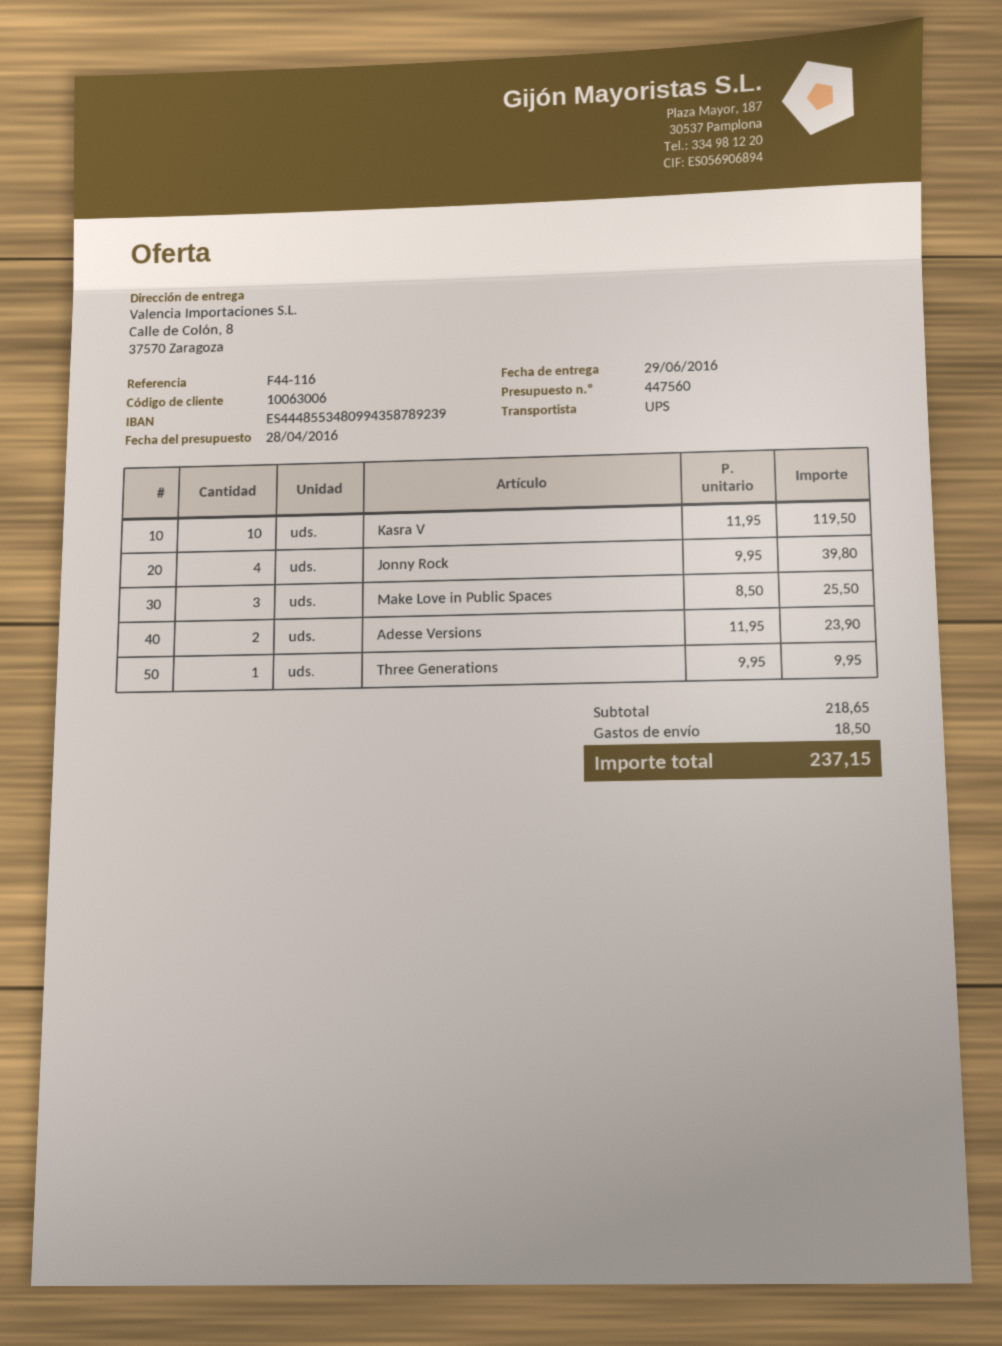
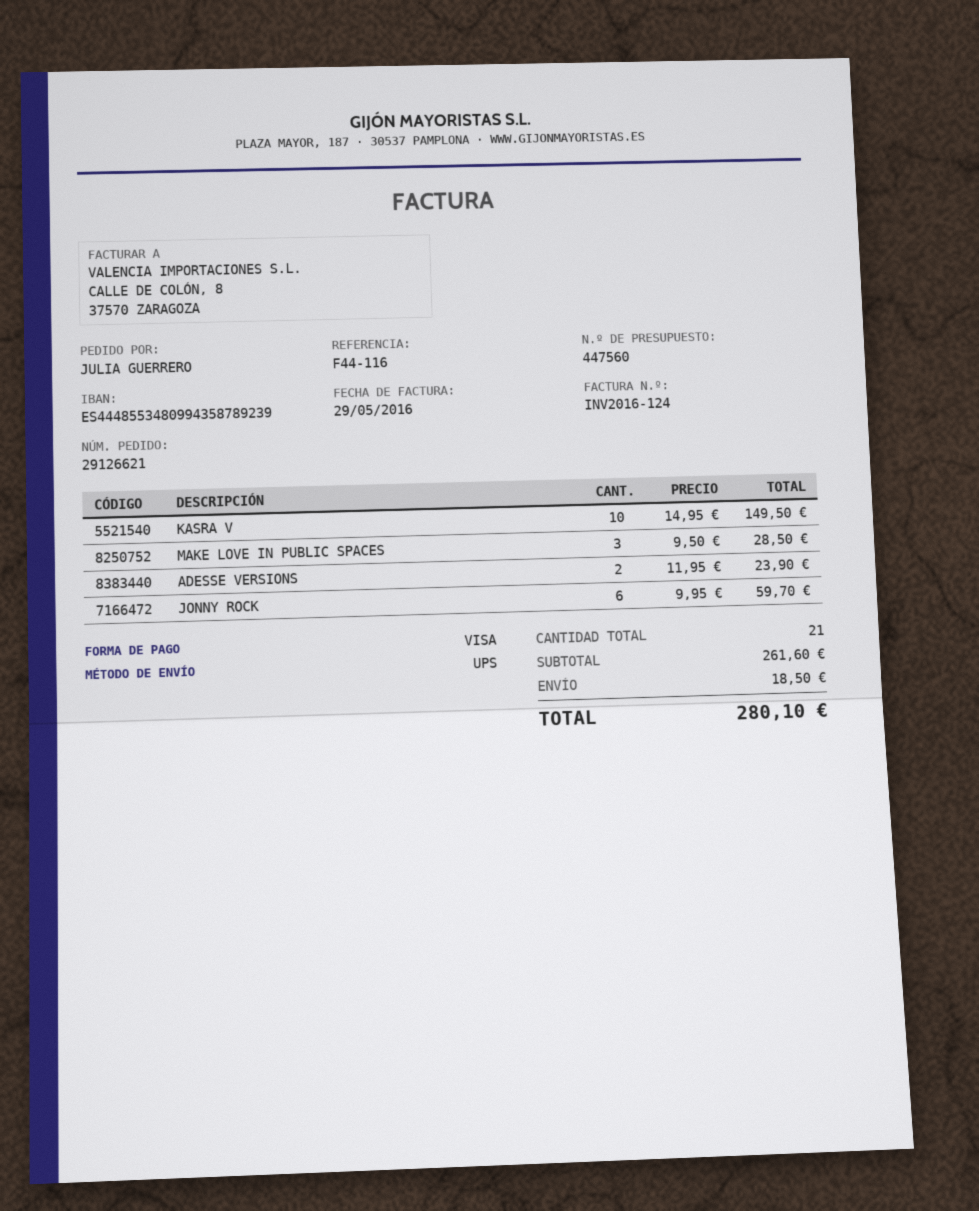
Kasra V: 10 x 11.95 = 119.50 -> 10 x 14.95 = 149.50
Jonny Rock: 4 x 9.95 = 39.80 -> 6 x 9.95 = 59.70
Make Love in Public Spaces: 3 x 8.50 = 25.50 -> 3 x 9.50 = 28.50
Three Generations: 1 x 9.95 = 9.95 -> none
subtotal: 218.65 -> 261.60
total: 237.15 -> 280.10

